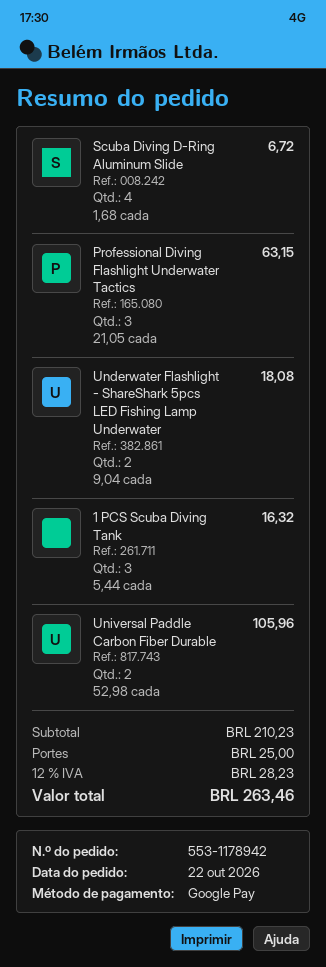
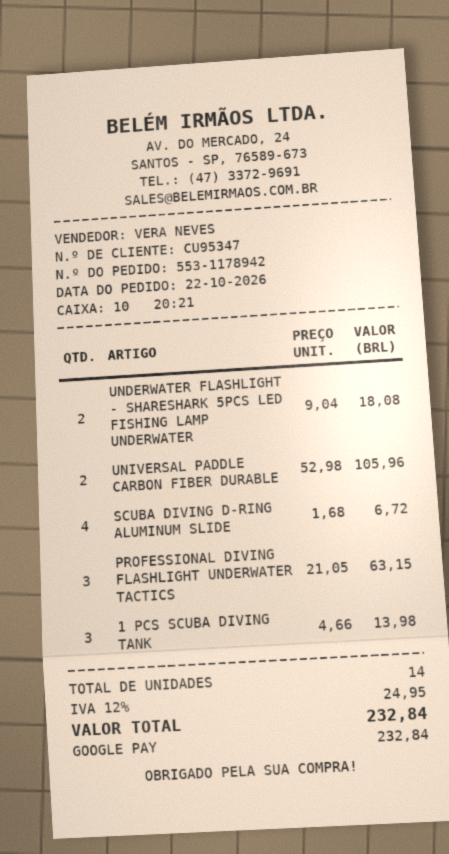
1 PCS Scuba Diving Tank: 3 x 5.44 = 16.32 -> 3 x 4.66 = 13.98
shipping: 25.00 -> none
tax: 12% = 28.23 -> 12% = 24.95
total: 263.46 -> 232.84

